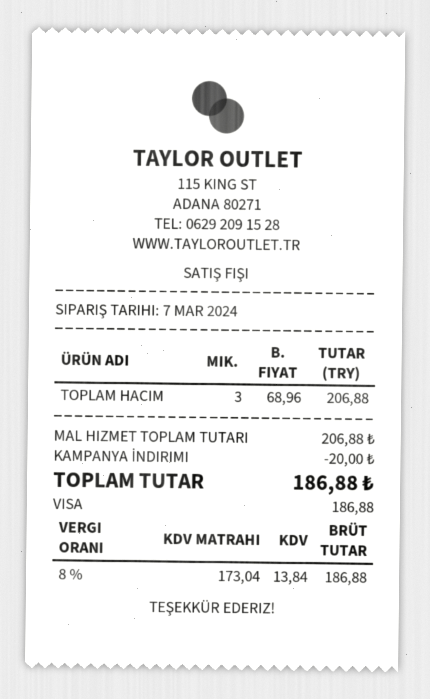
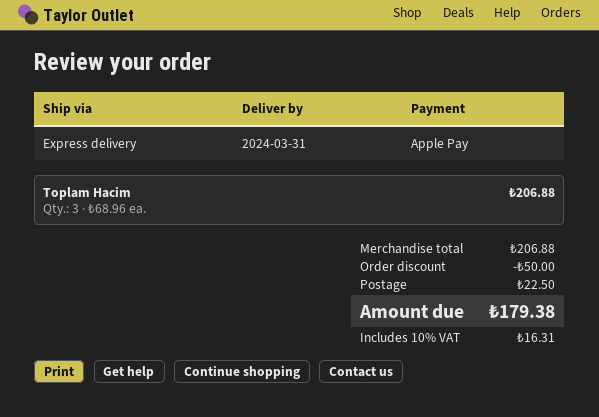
payment method: Visa -> Apple Pay
discount: 20.00 -> 50.00
shipping: none -> 22.50
tax: 8% = 13.84 -> 10% = 16.31
total: 186.88 -> 179.38

